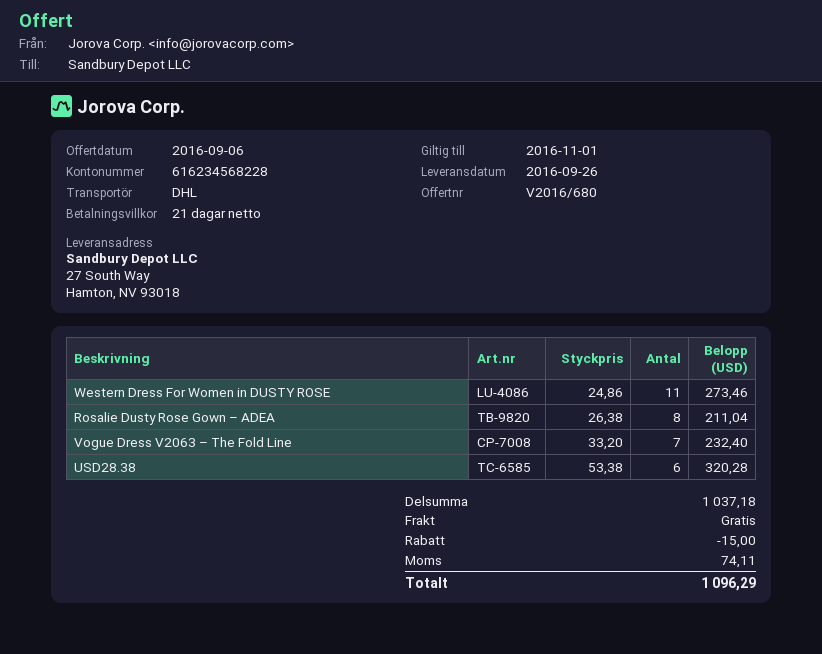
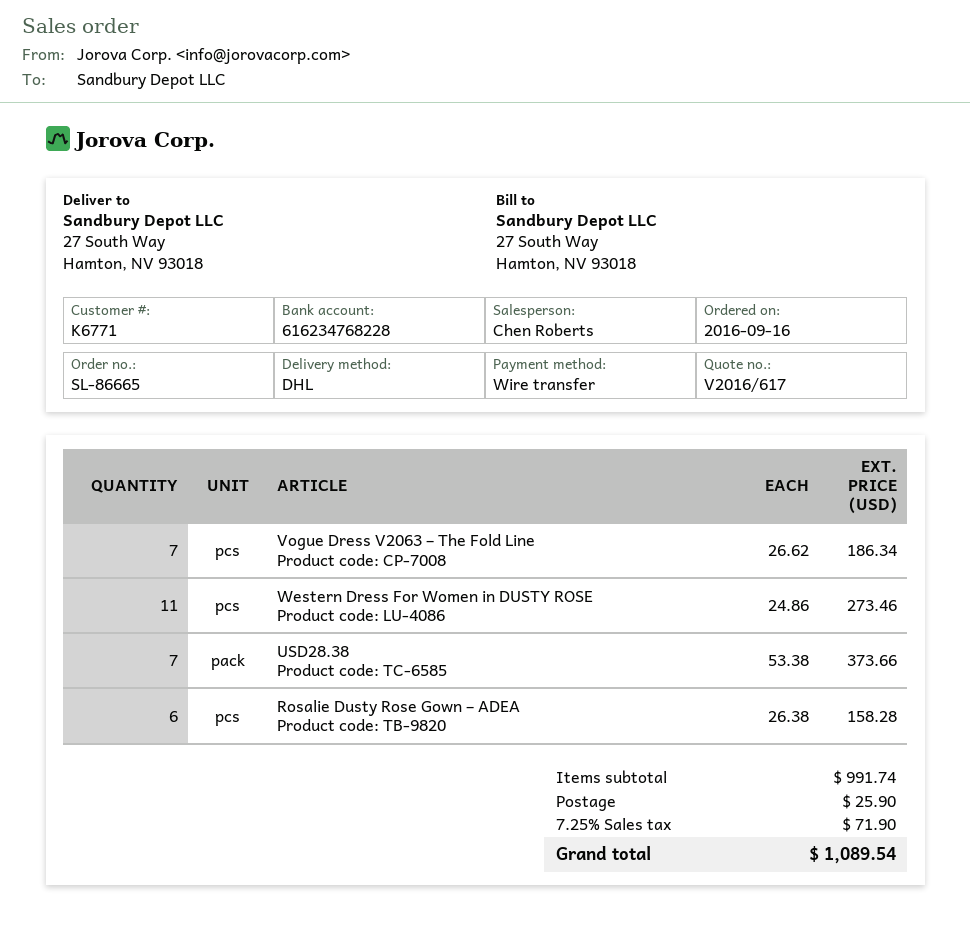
quote number: V2016/680 -> V2016/617
bank account: 616234568228 -> 616234768228
Rosalie Dusty Rose Gown – ADEA: 8 x 26.38 = 211.04 -> 6 x 26.38 = 158.28
Vogue Dress V2063 – The Fold Line: 7 x 33.20 = 232.40 -> 7 x 26.62 = 186.34
USD28.38: 6 x 53.38 = 320.28 -> 7 x 53.38 = 373.66
subtotal: 1037.18 -> 991.74
discount: 15.00 -> none
shipping: 0.00 -> 25.90
tax: 74.11 -> 71.90
total: 1096.29 -> 1089.54

